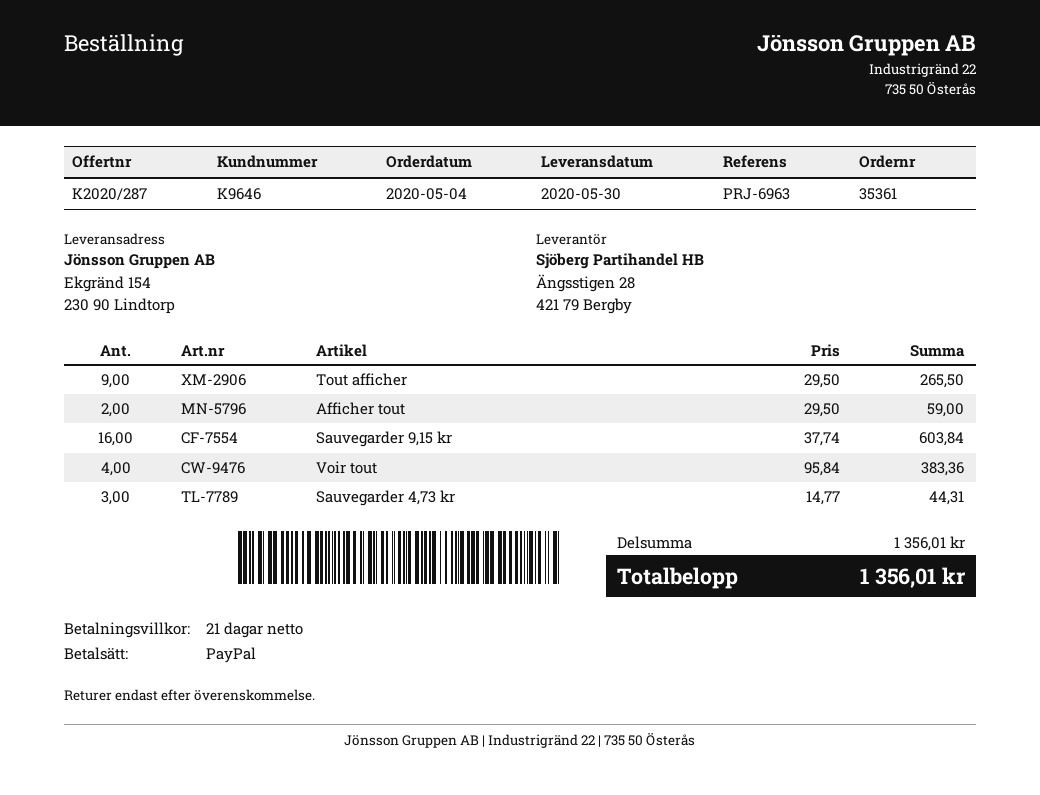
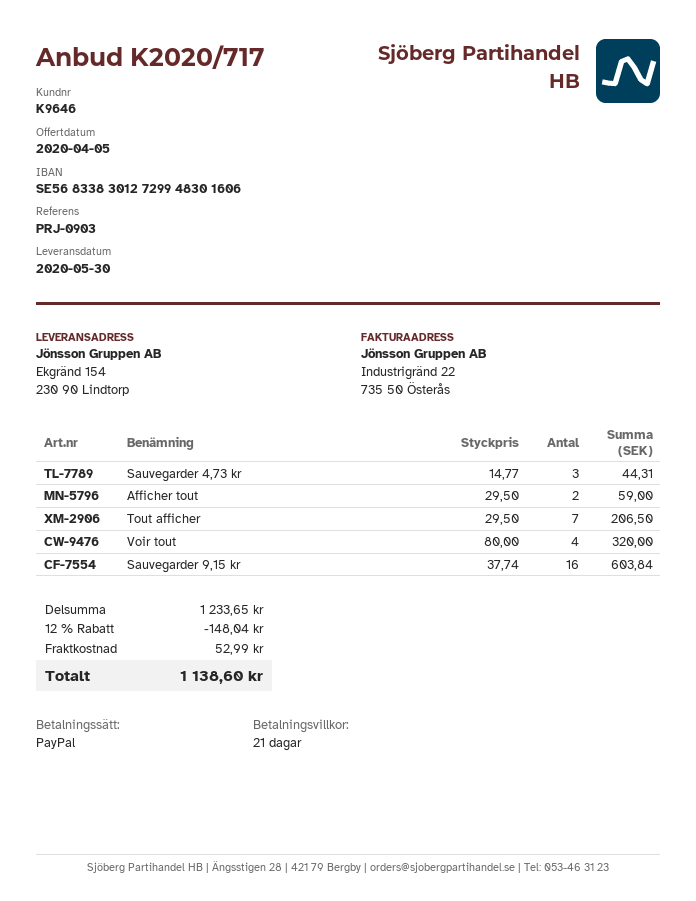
quote number: K2020/287 -> K2020/717
reference: PRJ-6963 -> PRJ-0903
Tout afficher: 9 x 29.50 = 265.50 -> 7 x 29.50 = 206.50
Voir tout: 4 x 95.84 = 383.36 -> 4 x 80.00 = 320.00
subtotal: 1356.01 -> 1233.65
discount: none -> 12% = 148.04
shipping: none -> 52.99
total: 1356.01 -> 1138.60

